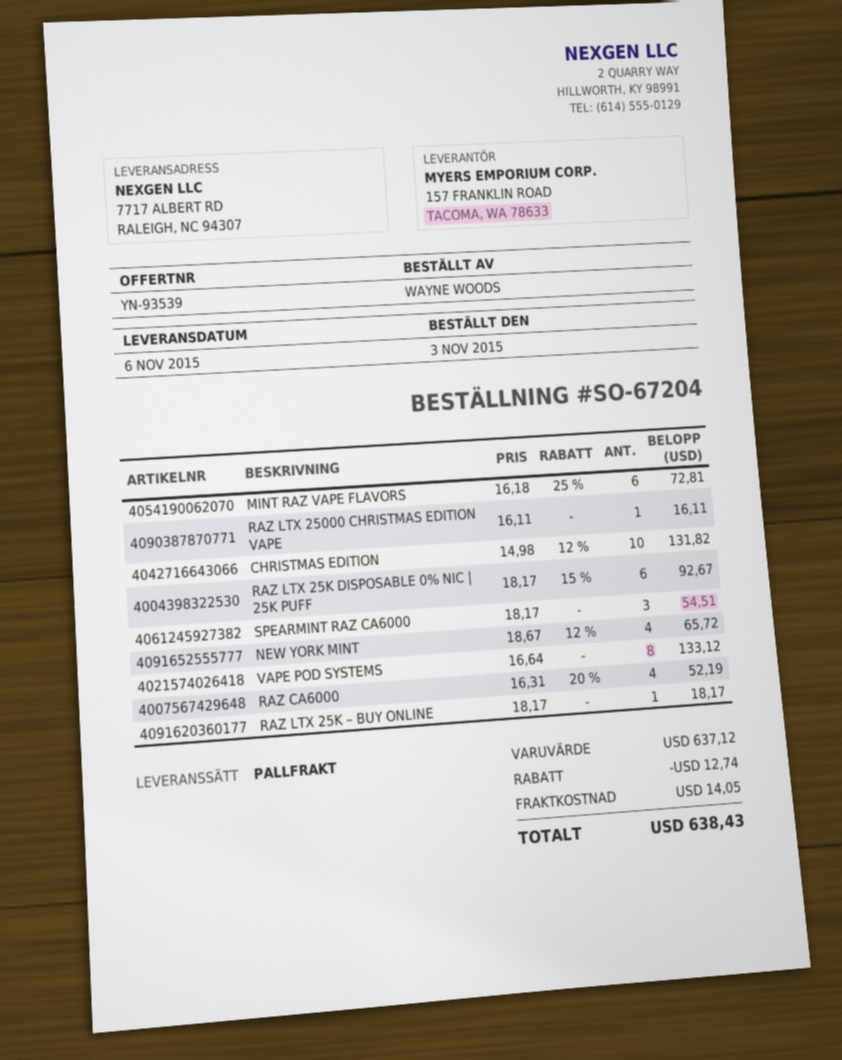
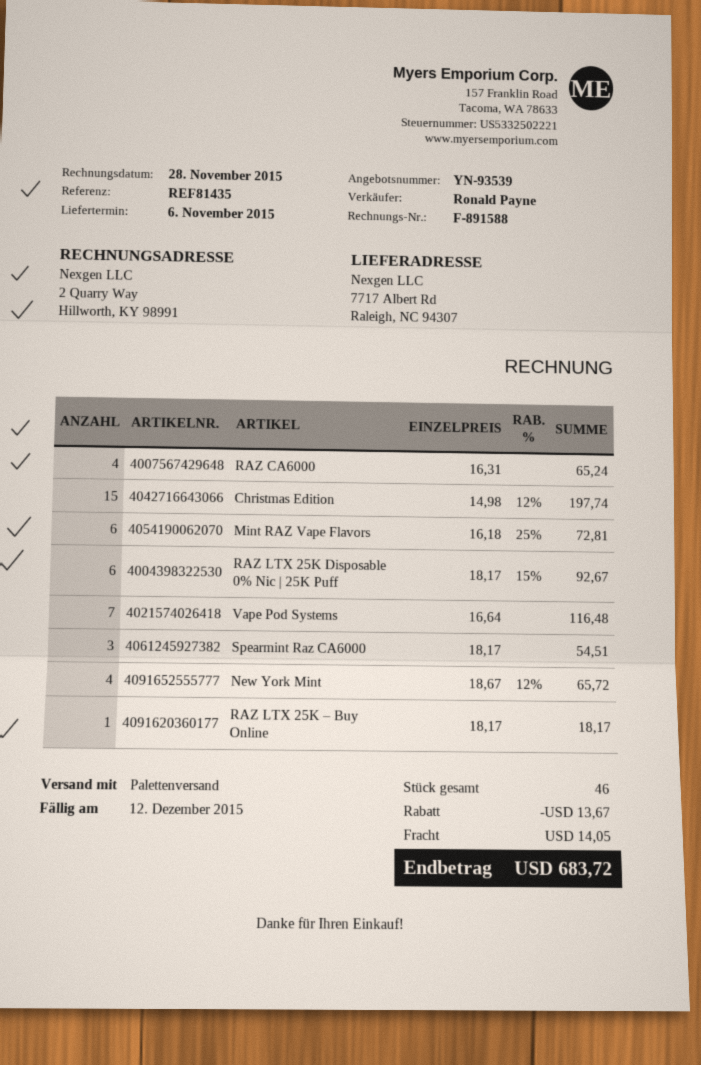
RAZ LTX 25000 CHRISTMAS EDITION VAPE: 1 x 16.11 = 16.11 -> none
CHRISTMAS EDITION: 10 x 14.98 - 12% = 131.82 -> 15 x 14.98 - 12% = 197.74
VAPE POD SYSTEMS: 8 x 16.64 = 133.12 -> 7 x 16.64 = 116.48
RAZ CA6000: 4 x 16.31 - 20% = 52.19 -> 4 x 16.31 = 65.24
discount: 12.74 -> 13.67
total: 638.43 -> 683.72

